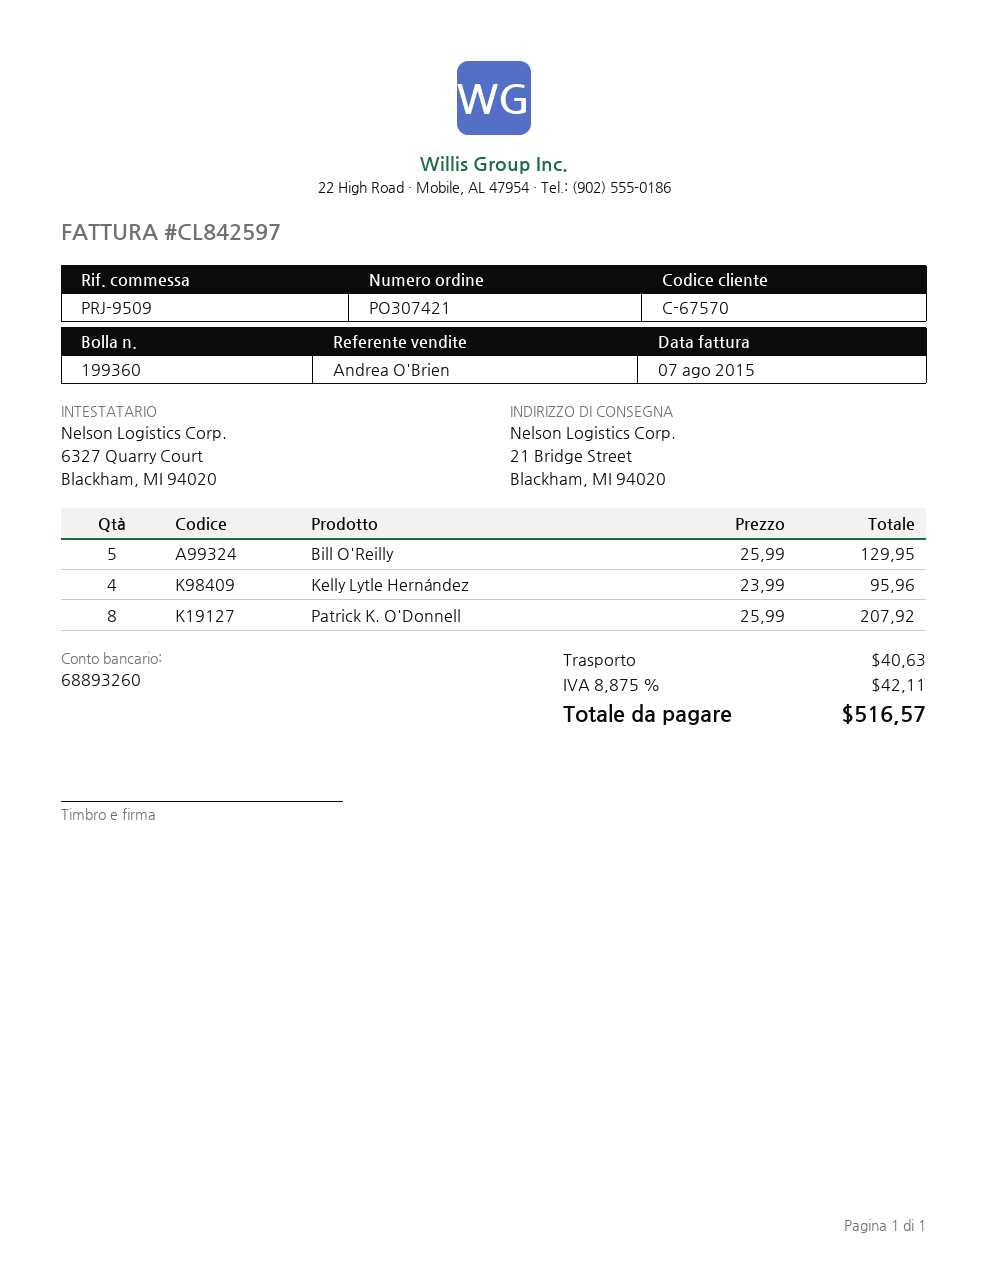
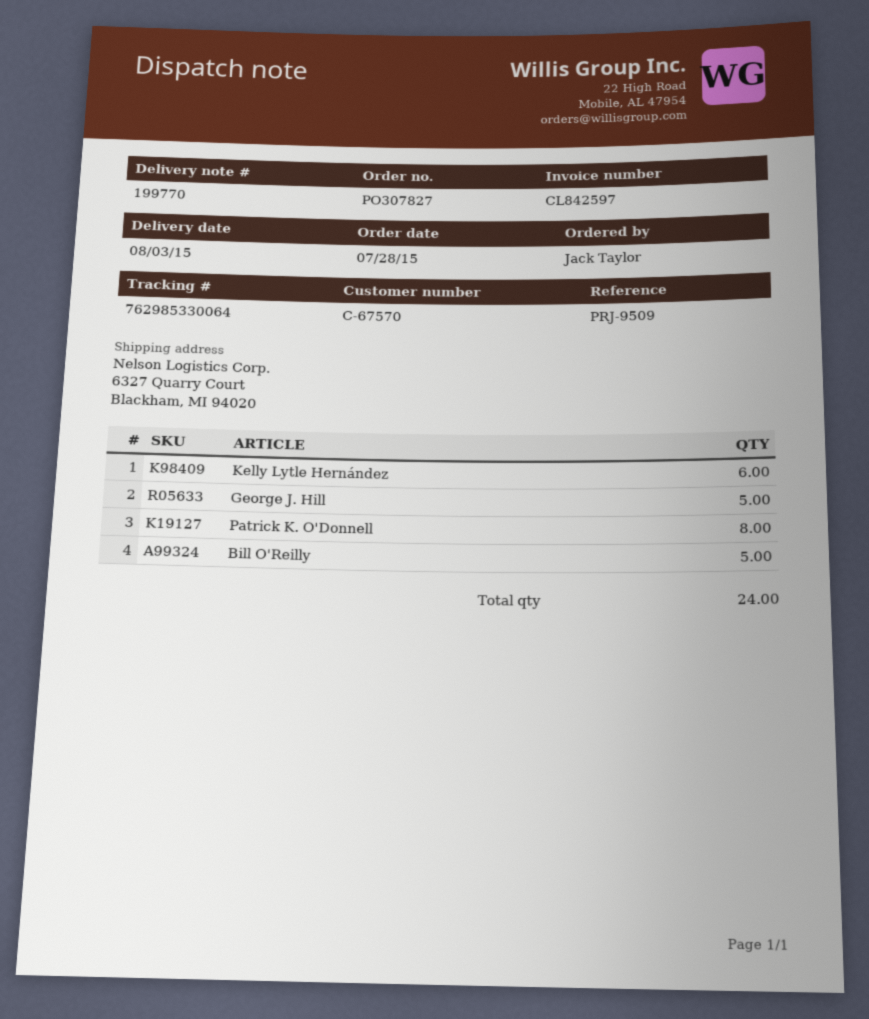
order number: PO307421 -> PO307827
delivery note number: 199360 -> 199770
ship to: 21 Bridge Street, Blackham, MI 94020 -> 6327 Quarry Court, Blackham, MI 94020
Kelly Lytle Hernández: 4 -> 6
George J. Hill: none -> 5

